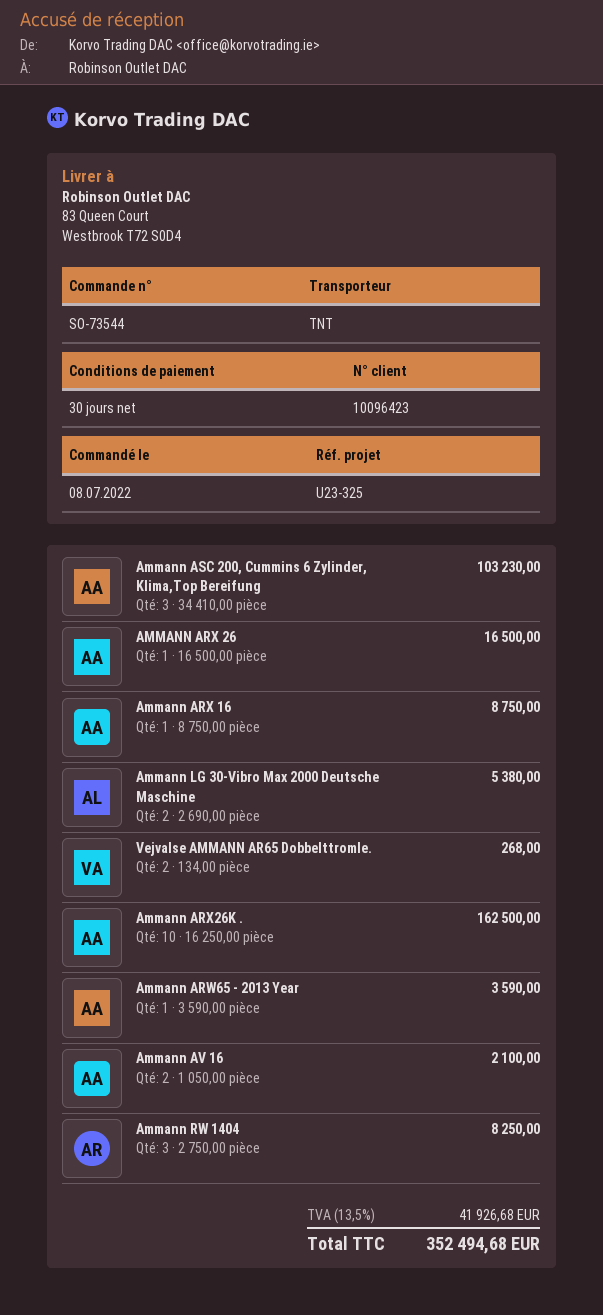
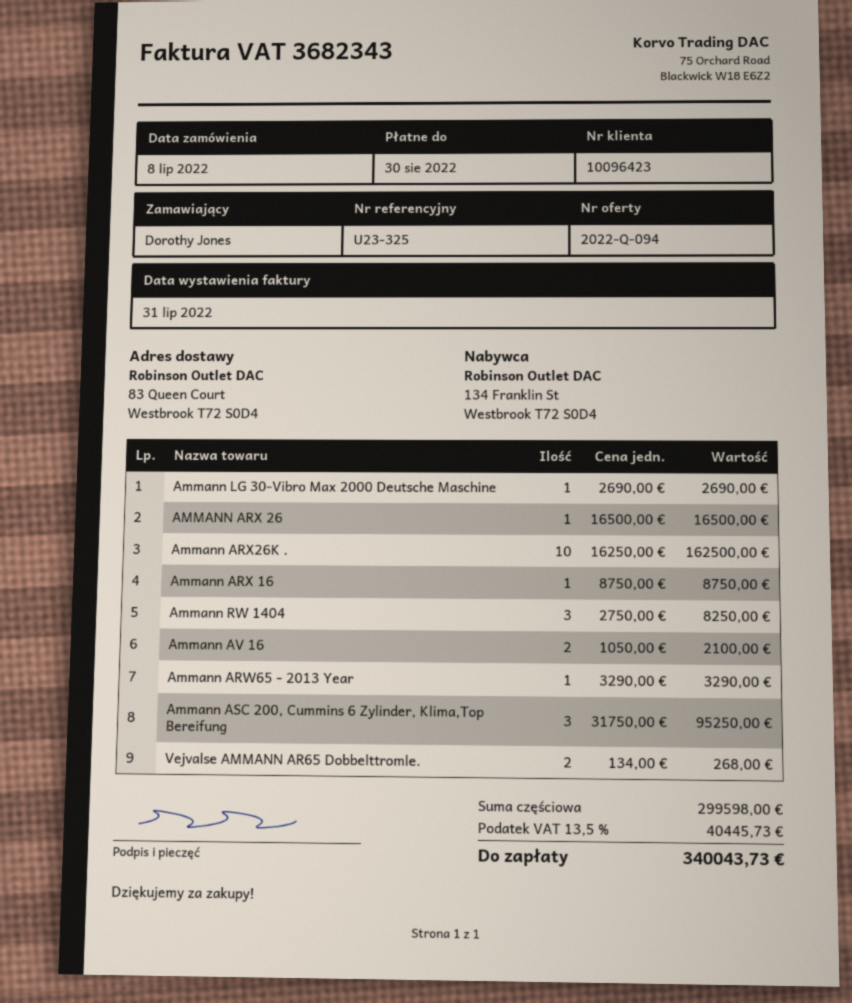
Ammann ASC 200, Cummins 6 Zylinder, Klima,Top Bereifung: 3 x 34410.00 = 103230.00 -> 3 x 31750.00 = 95250.00
Ammann LG 30-Vibro Max 2000 Deutsche Maschine: 2 x 2690.00 = 5380.00 -> 1 x 2690.00 = 2690.00
Ammann ARW65 - 2013 Year: 1 x 3590.00 = 3590.00 -> 1 x 3290.00 = 3290.00
tax: 13.5% = 41926.68 -> 13.5% = 40445.73
total: 352494.68 -> 340043.73

